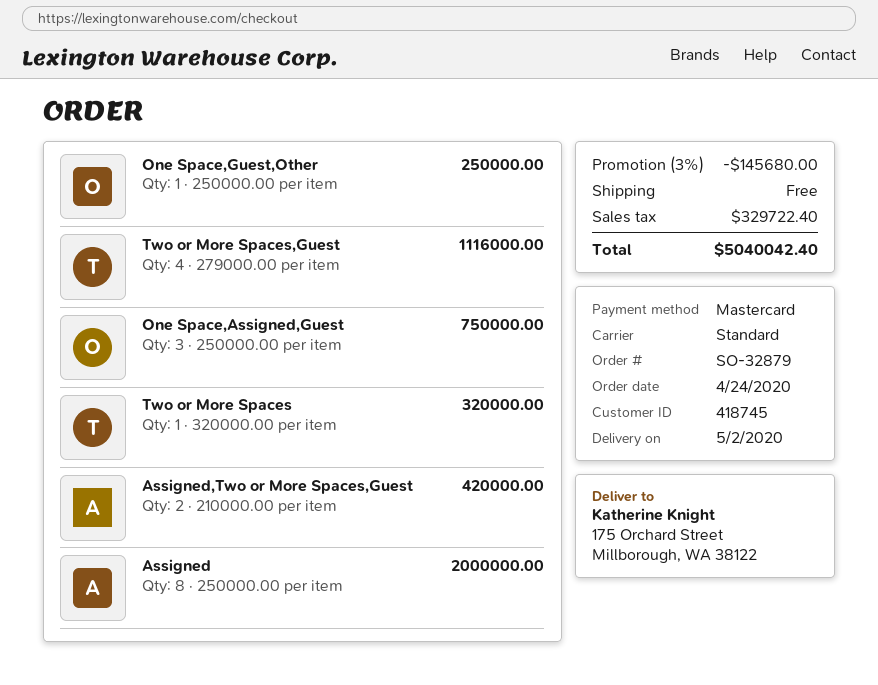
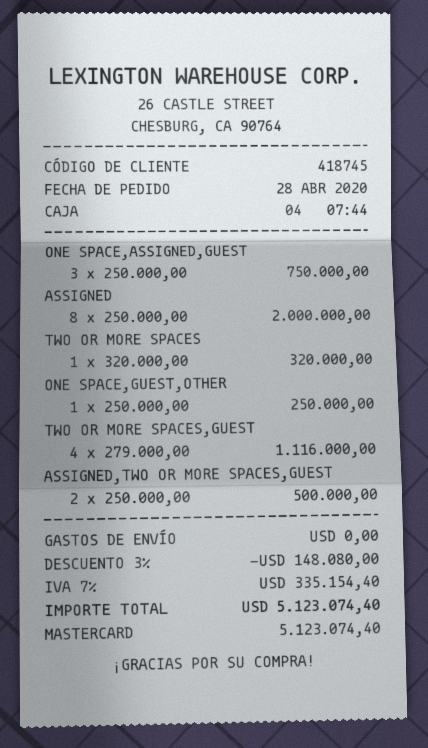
order date: 2020-04-24 -> 2020-04-28
Assigned,Two or More Spaces,Guest: 2 x 210000.00 = 420000.00 -> 2 x 250000.00 = 500000.00
discount: 3% = 145680.00 -> 3% = 148080.00
tax: 329722.40 -> 335154.40
total: 5040042.40 -> 5123074.40

